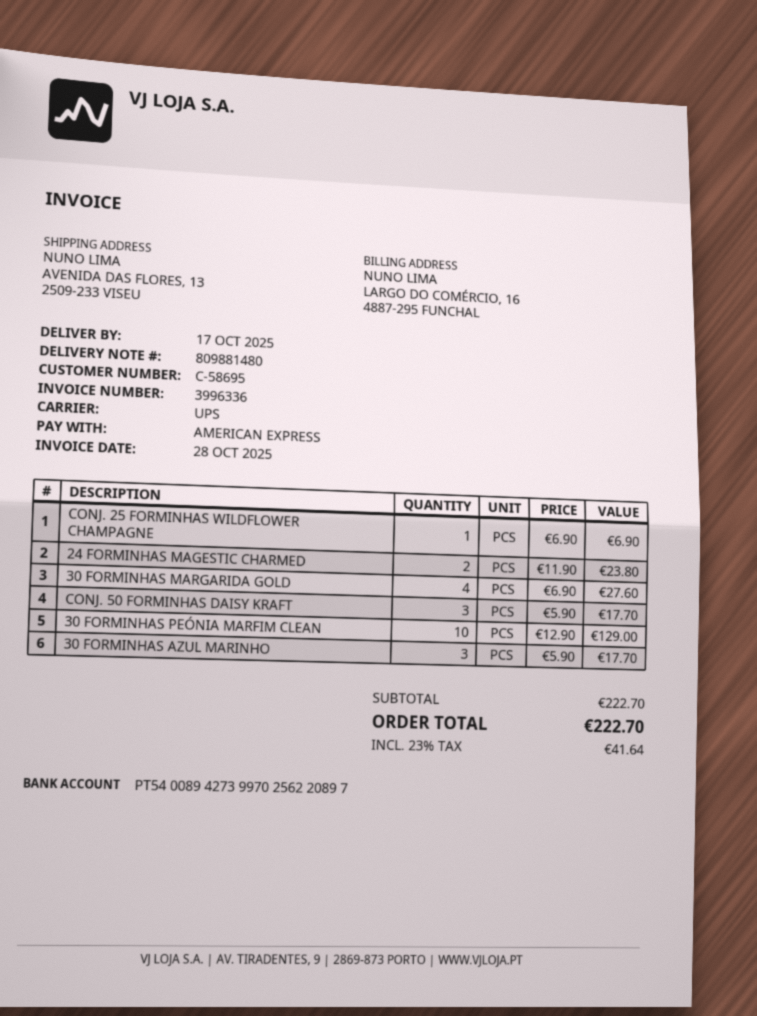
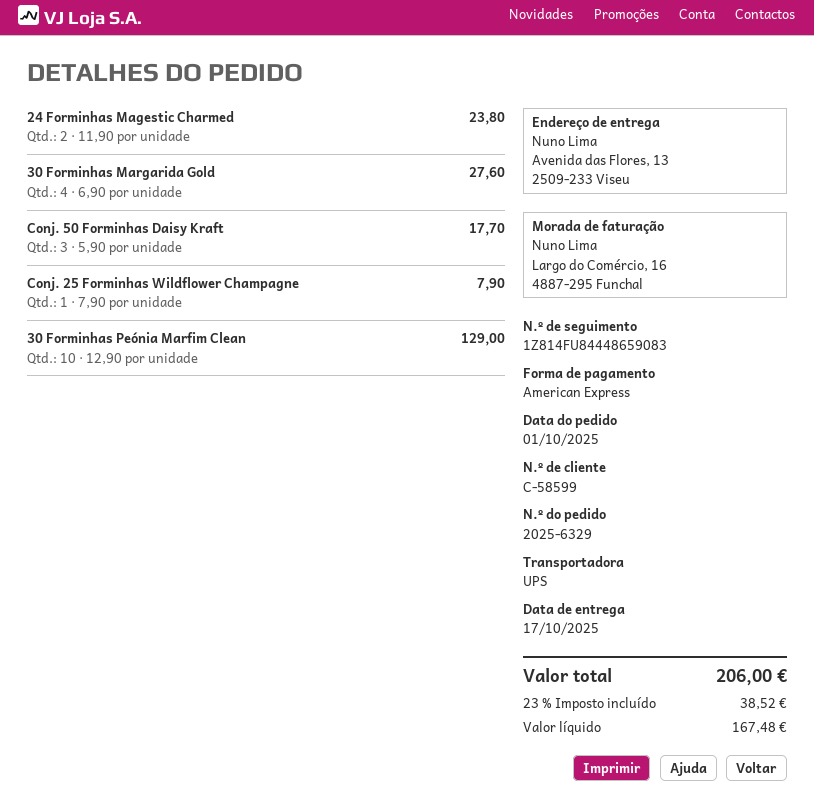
customer number: C-58695 -> C-58599
CONJ. 25 FORMINHAS WILDFLOWER CHAMPAGNE: 1 x 6.90 = 6.90 -> 1 x 7.90 = 7.90
30 FORMINHAS AZUL MARINHO: 3 x 5.90 = 17.70 -> none
tax: 23% = 41.64 -> 23% = 38.52
total: 222.70 -> 206.00

